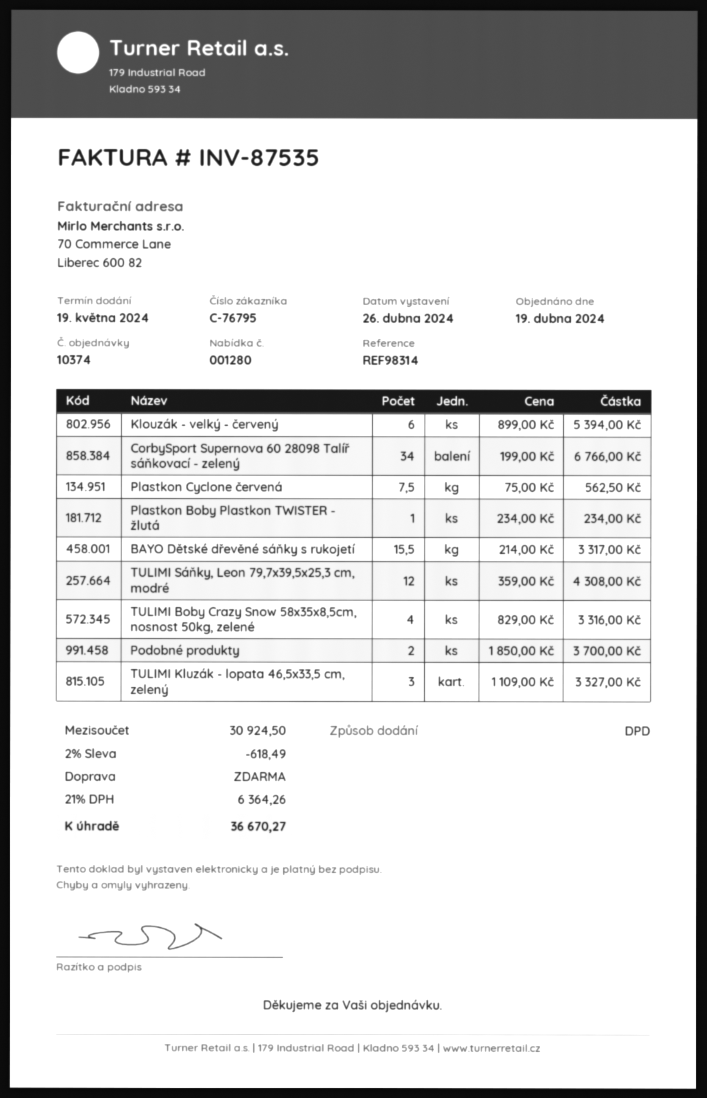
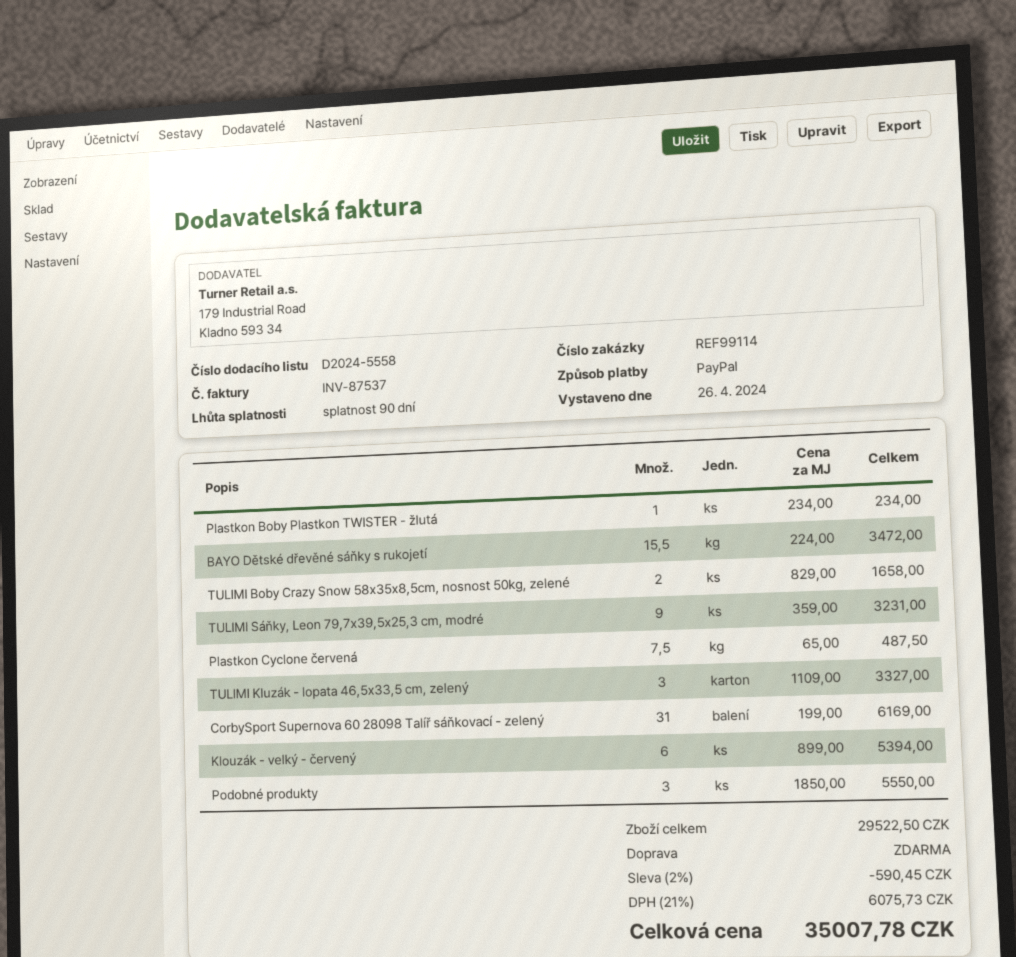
invoice number: INV-87535 -> INV-87537
reference: REF98314 -> REF99114
CorbySport Supernova 60 28098 Talíř sáňkovací - zelený: 34 x 199.00 = 6766.00 -> 31 x 199.00 = 6169.00
Plastkon Cyclone červená: 7.5 x 75.00 = 562.50 -> 7.5 x 65.00 = 487.50
BAYO Dětské dřevěné sáňky s rukojetí: 15.5 x 214.00 = 3317.00 -> 15.5 x 224.00 = 3472.00
TULIMI Sáňky, Leon 79,7x39,5x25,3 cm, modré: 12 x 359.00 = 4308.00 -> 9 x 359.00 = 3231.00
TULIMI Boby Crazy Snow 58x35x8,5cm, nosnost 50kg, zelené: 4 x 829.00 = 3316.00 -> 2 x 829.00 = 1658.00
Podobné produkty: 2 x 1850.00 = 3700.00 -> 3 x 1850.00 = 5550.00
subtotal: 30924.50 -> 29522.50
discount: 2% = 618.49 -> 2% = 590.45
tax: 21% = 6364.26 -> 21% = 6075.73
total: 36670.27 -> 35007.78

